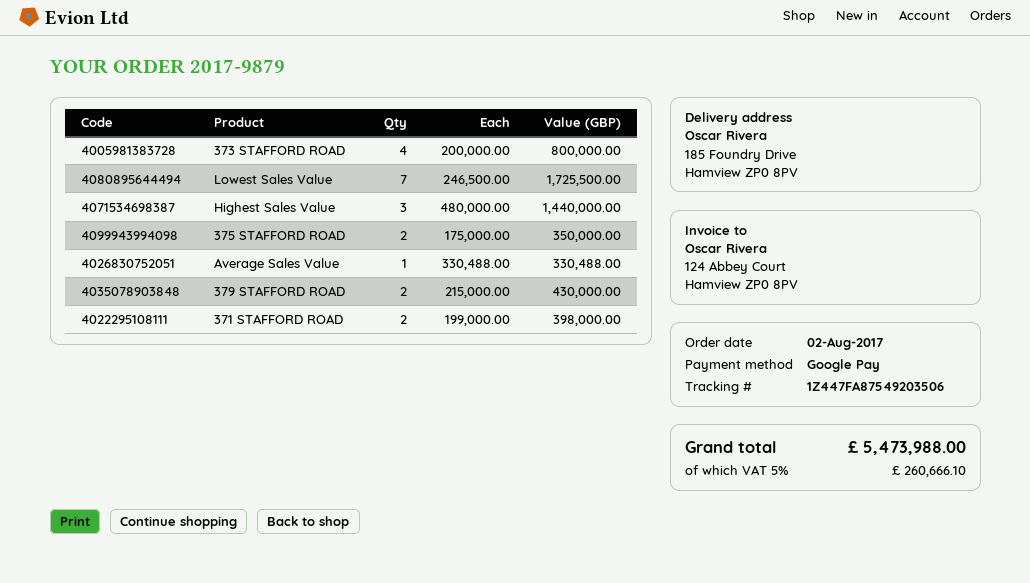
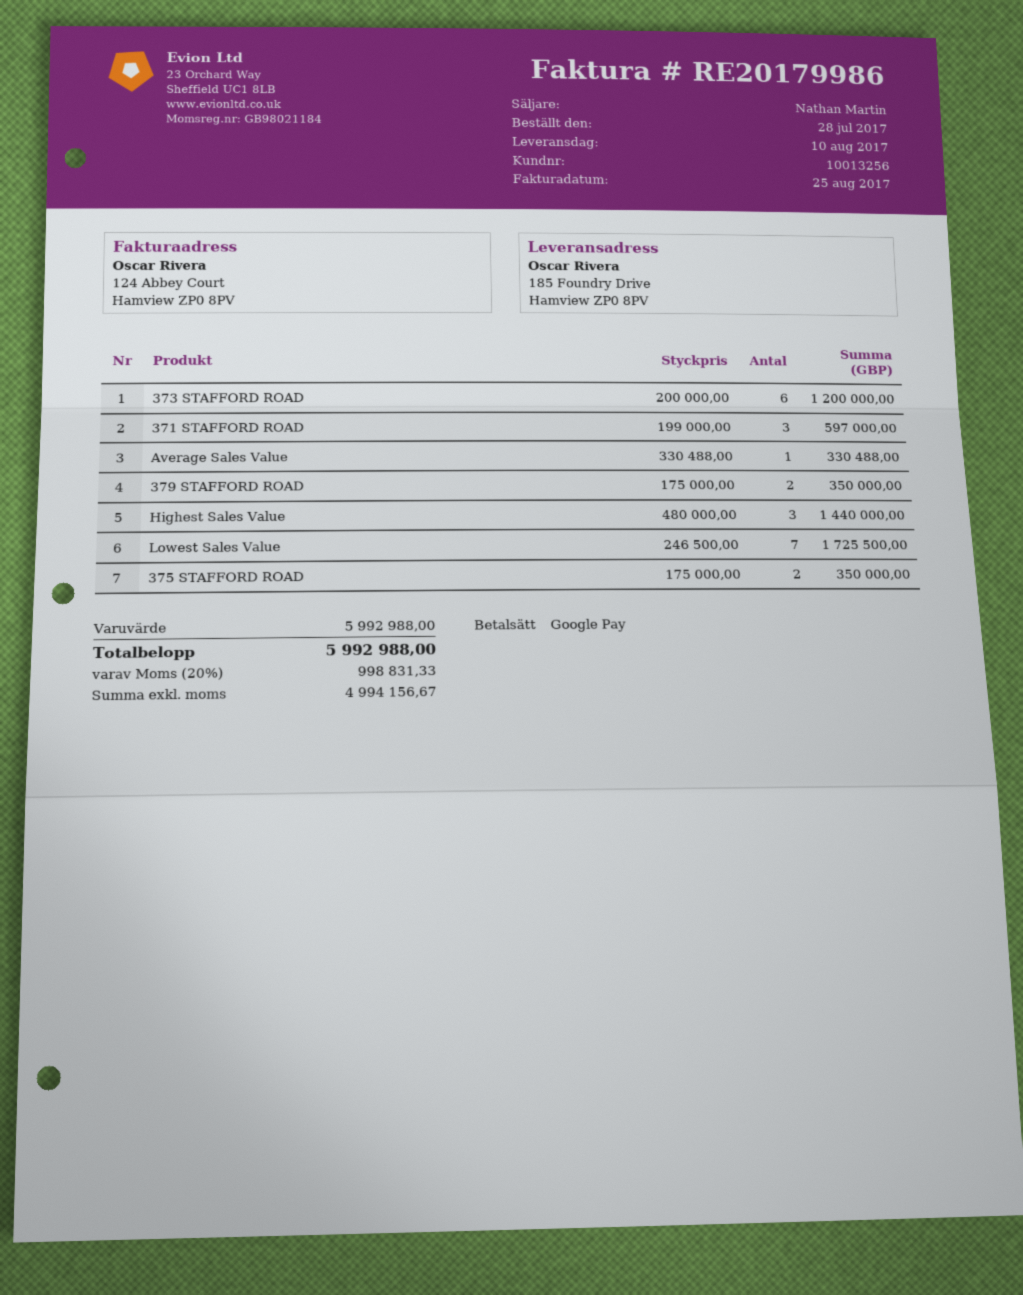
order date: 2017-08-02 -> 2017-07-28
373 STAFFORD ROAD: 4 x 200000.00 = 800000.00 -> 6 x 200000.00 = 1200000.00
379 STAFFORD ROAD: 2 x 215000.00 = 430000.00 -> 2 x 175000.00 = 350000.00
371 STAFFORD ROAD: 2 x 199000.00 = 398000.00 -> 3 x 199000.00 = 597000.00
tax: 5% = 260666.10 -> 20% = 998831.33
total: 5473988.00 -> 5992988.00

